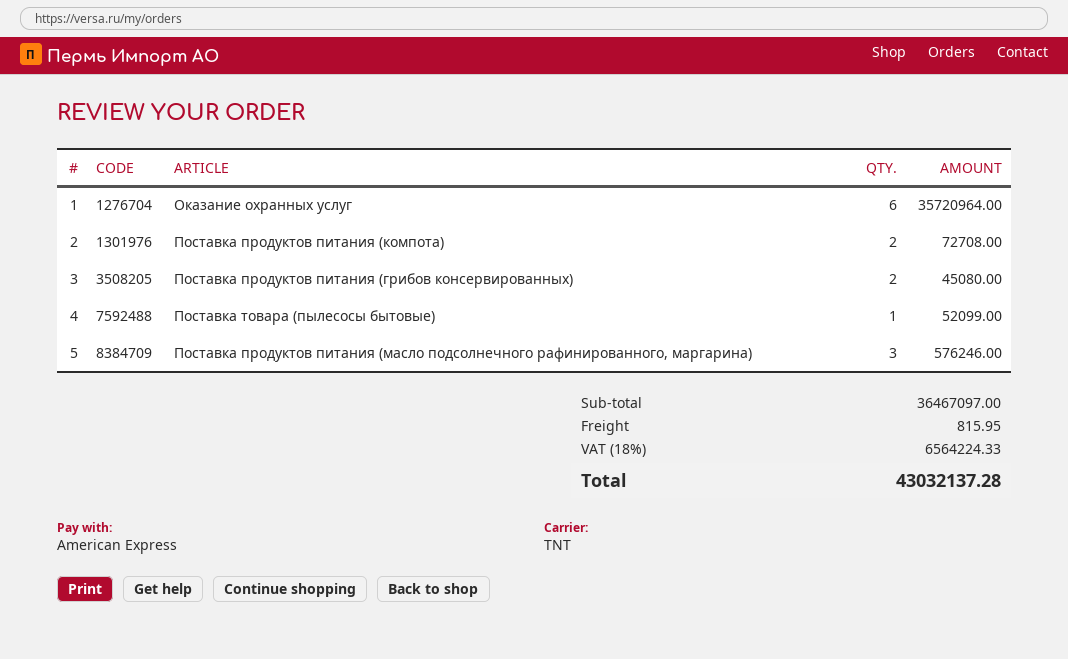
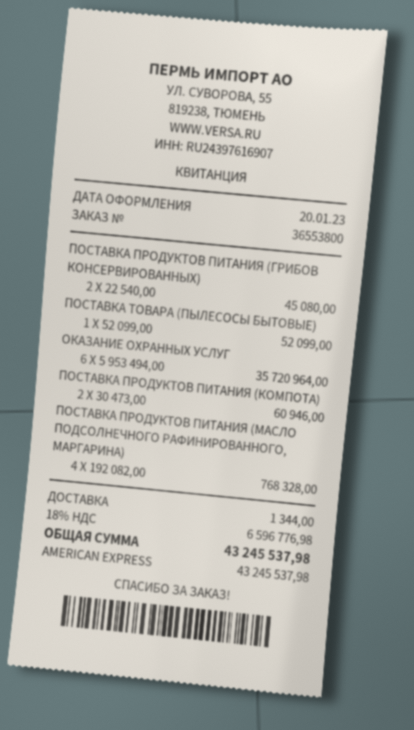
Поставка продуктов питания (компота): 2 for 72708.00 -> 2 for 60946.00
Поставка продуктов питания (масло подсолнечного рафинированного, маргарина): 3 for 576246.00 -> 4 for 768328.00
shipping: 815.95 -> 1344.00
tax: 18% = 6564224.33 -> 18% = 6596776.98
total: 43032137.28 -> 43245537.98

